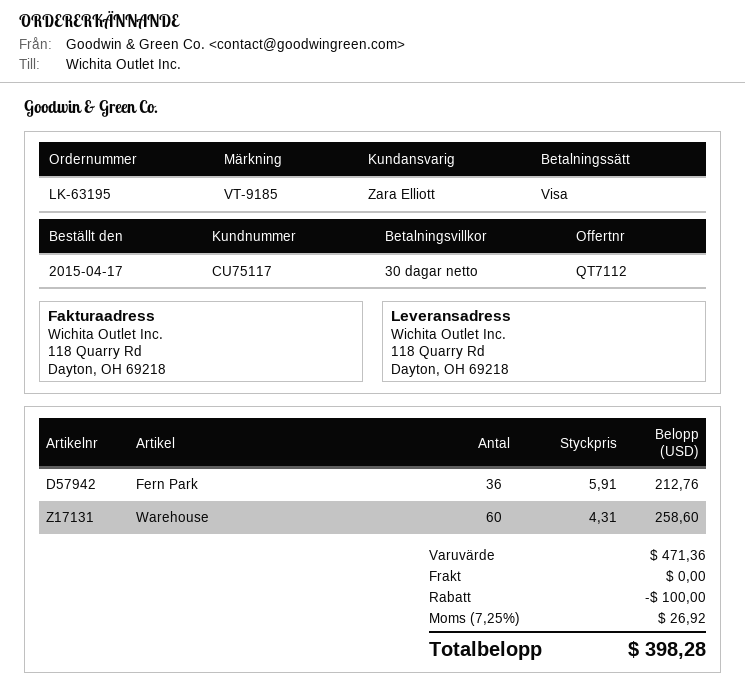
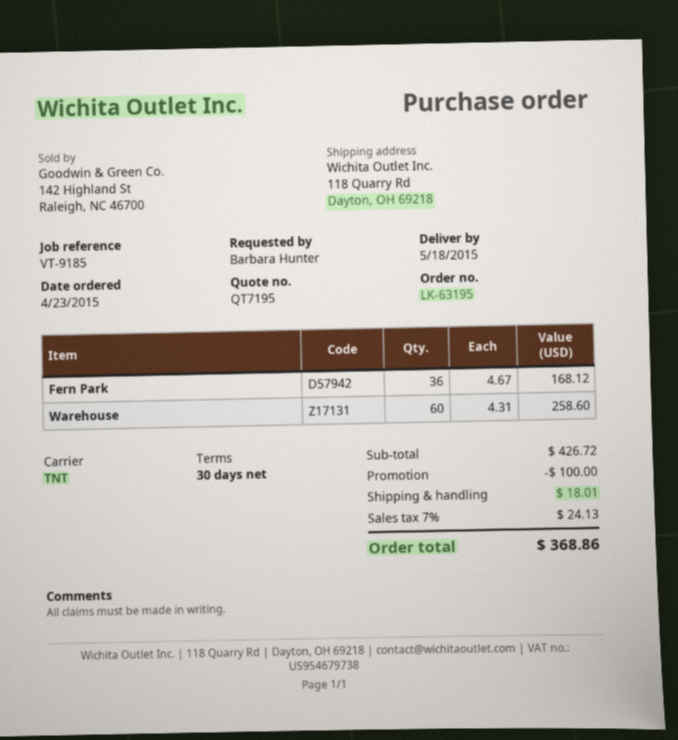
quote number: QT7112 -> QT7195
order date: 2015-04-17 -> 2015-04-23
Fern Park: 36 x 5.91 = 212.76 -> 36 x 4.67 = 168.12
subtotal: 471.36 -> 426.72
shipping: 0.00 -> 18.01
tax: 7.25% = 26.92 -> 7% = 24.13
total: 398.28 -> 368.86

